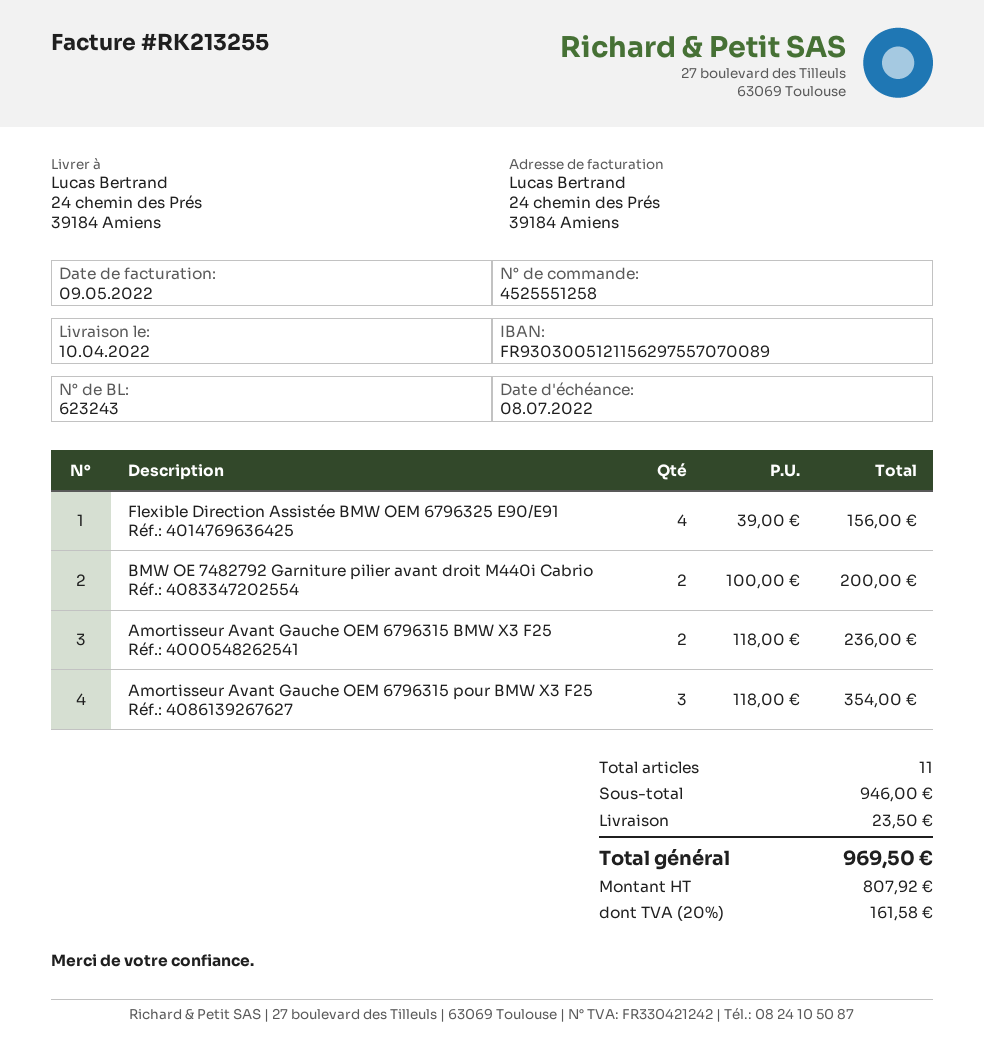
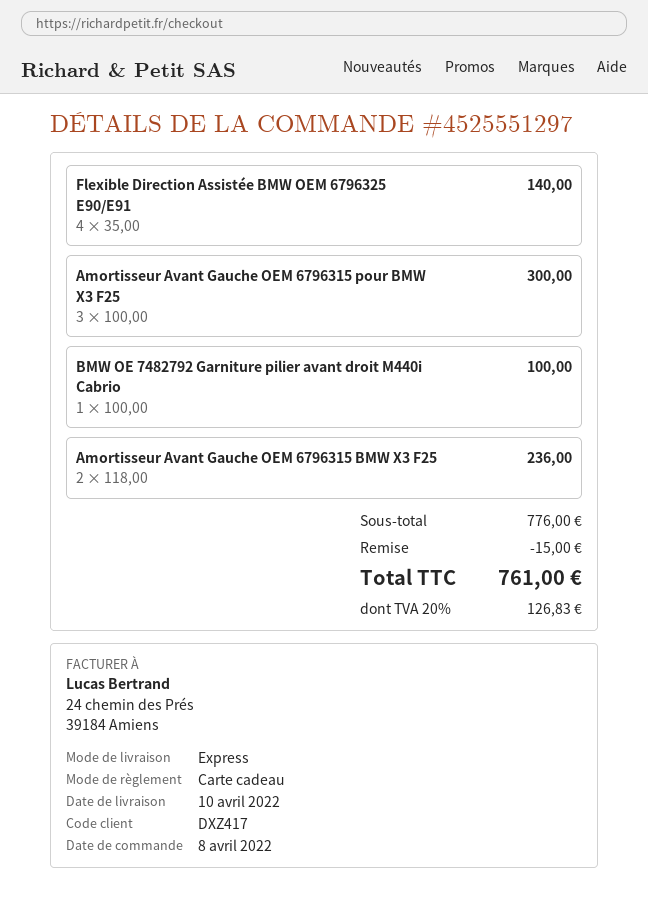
order number: 4525551258 -> 4525551297
Flexible Direction Assistée BMW OEM 6796325 E90/E91: 4 x 39.00 = 156.00 -> 4 x 35.00 = 140.00
BMW OE 7482792 Garniture pilier avant droit M440i Cabrio: 2 x 100.00 = 200.00 -> 1 x 100.00 = 100.00
Amortisseur Avant Gauche OEM 6796315 pour BMW X3 F25: 3 x 118.00 = 354.00 -> 3 x 100.00 = 300.00
subtotal: 946.00 -> 776.00
discount: none -> 15.00
shipping: 23.50 -> none
tax: 20% = 161.58 -> 20% = 126.83
total: 969.50 -> 761.00

